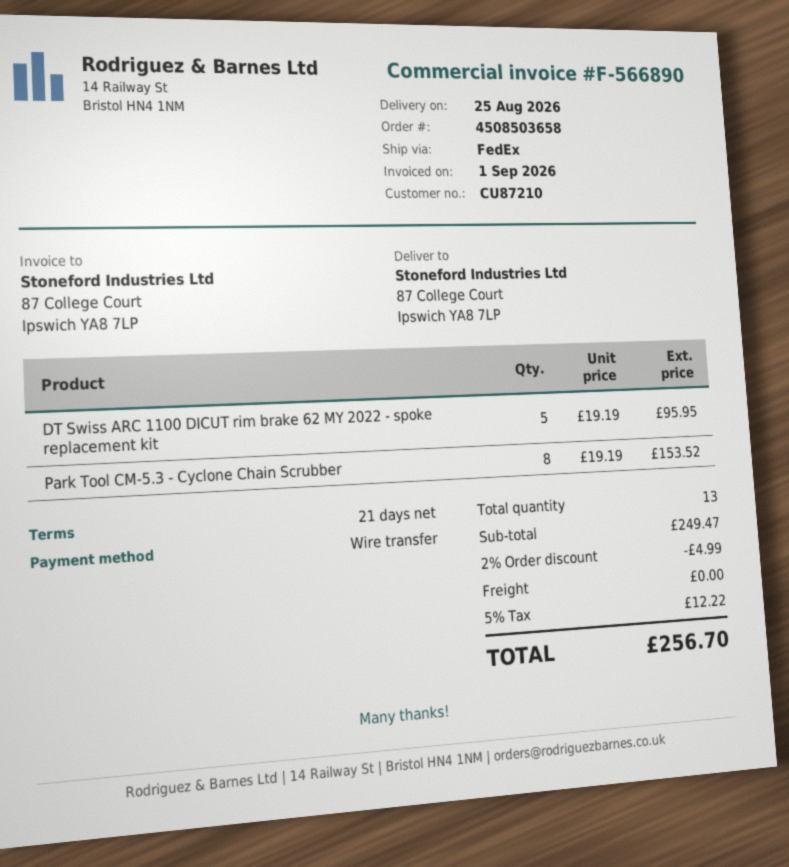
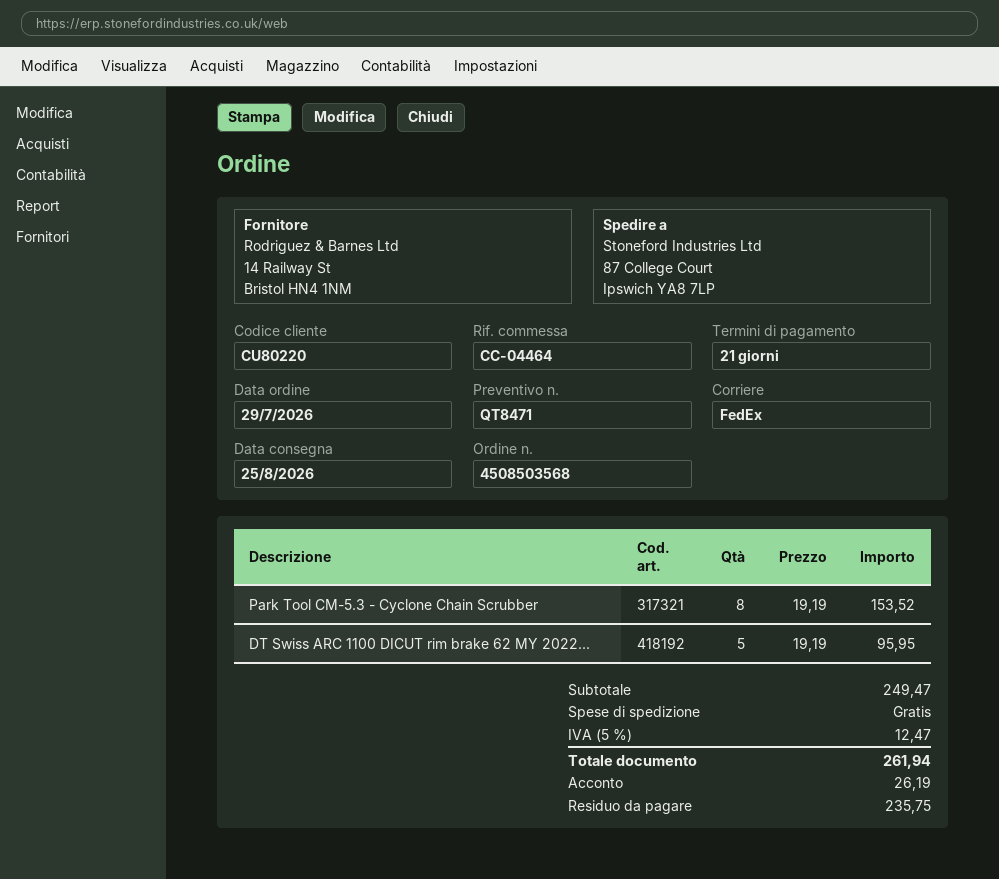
order number: 4508503658 -> 4508503568
customer number: CU87210 -> CU80220
discount: 2% = 4.99 -> none
tax: 5% = 12.22 -> 5% = 12.47
total: 256.70 -> 261.94

